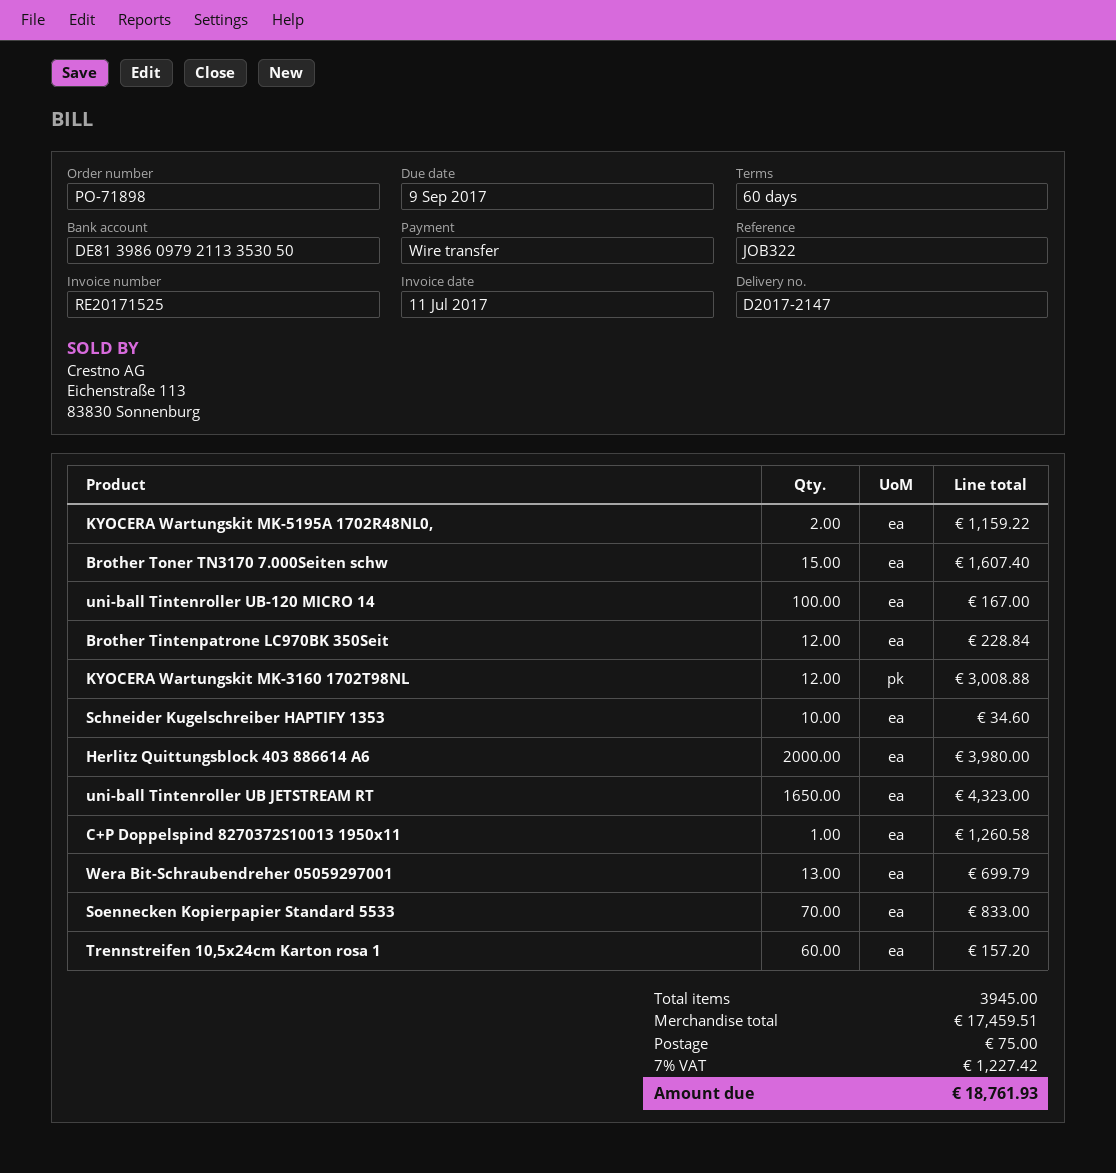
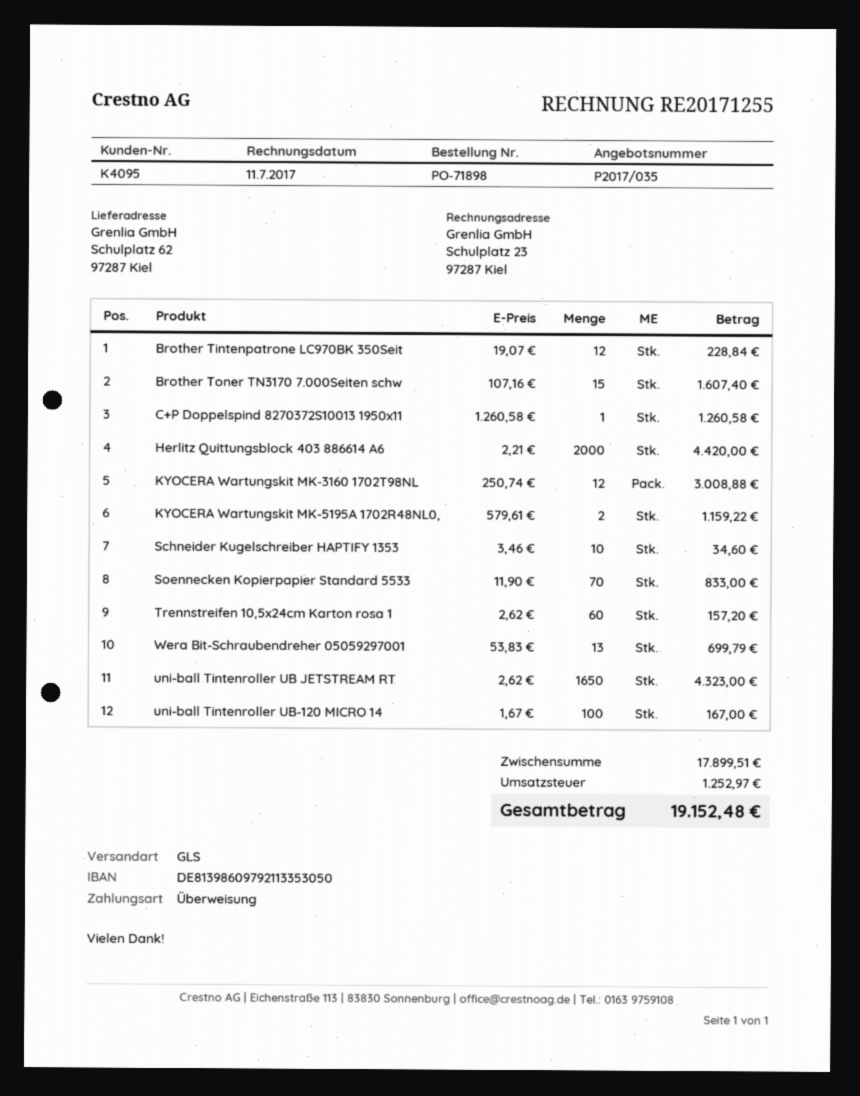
invoice number: RE20171525 -> RE20171255
Herlitz Quittungsblock 403 886614 A6: 2000 for 3980.00 -> 2000 for 4420.00
subtotal: 17459.51 -> 17899.51
shipping: 75.00 -> none
tax: 1227.42 -> 1252.97
total: 18761.93 -> 19152.48

